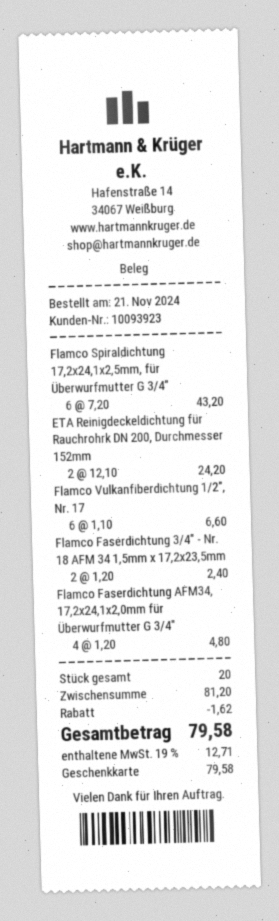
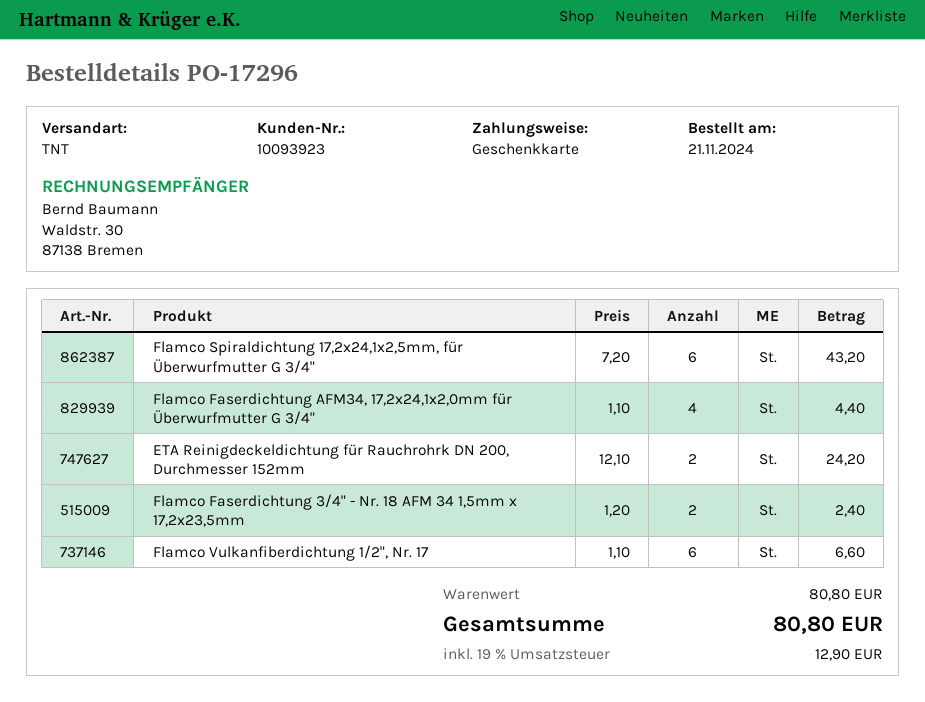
Flamco Faserdichtung AFM34, 17,2x24,1x2,0mm für Überwurfmutter G 3/4": 4 x 1.20 = 4.80 -> 4 x 1.10 = 4.40
subtotal: 81.20 -> 80.80
discount: 1.62 -> none
tax: 19% = 12.71 -> 19% = 12.90
total: 79.58 -> 80.80

